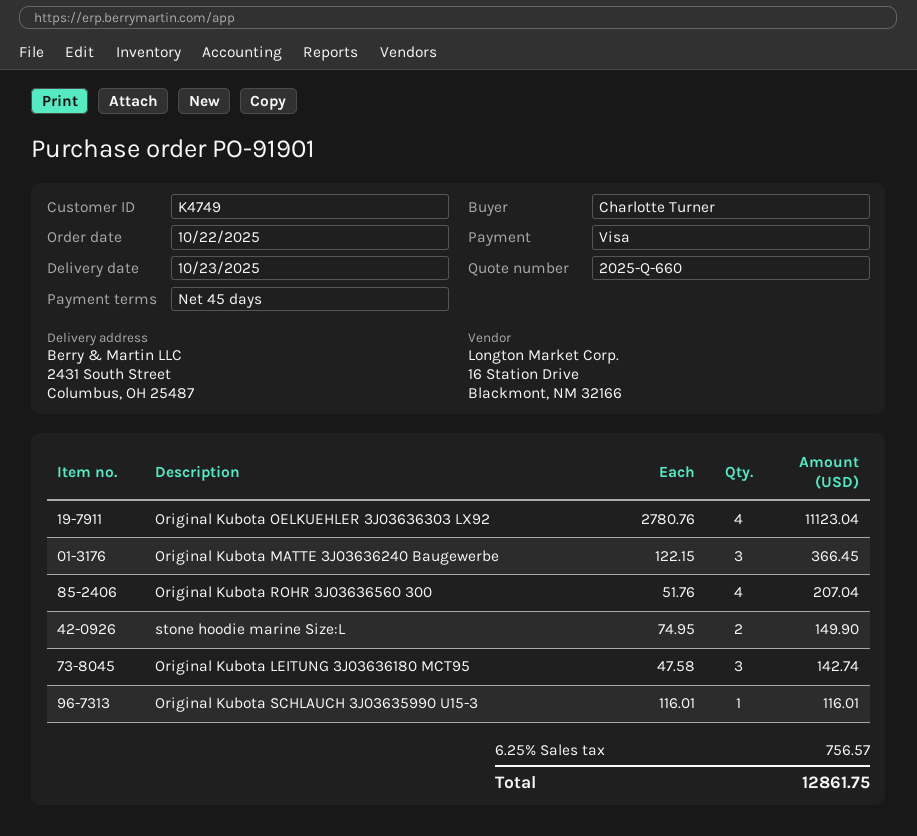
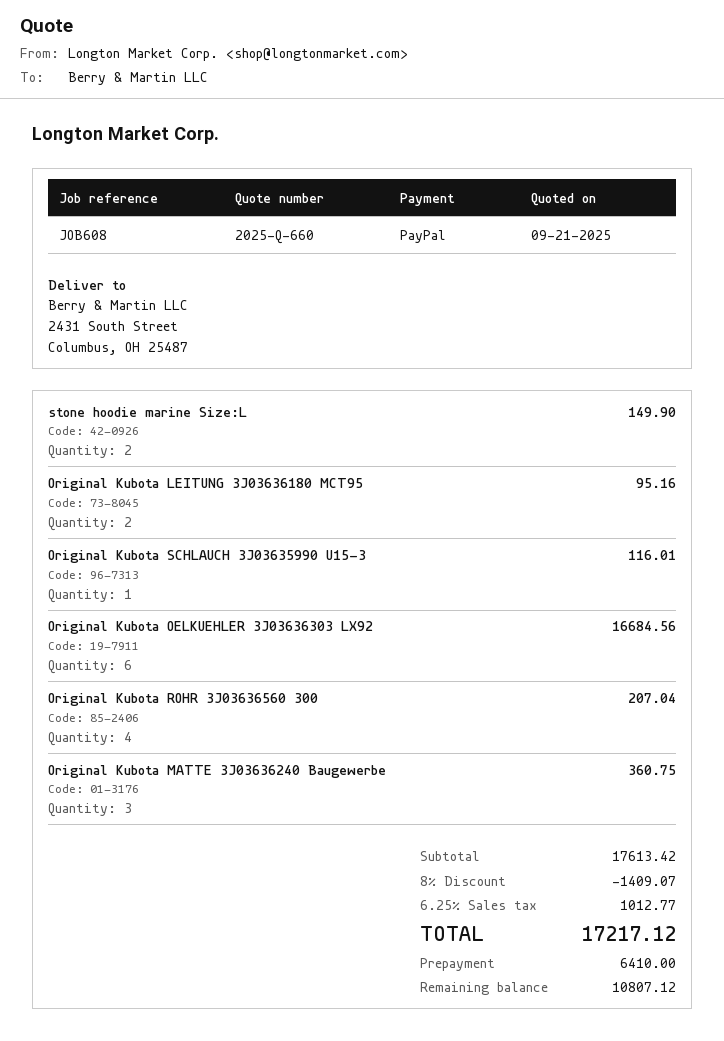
payment method: Visa -> PayPal
Original Kubota OELKUEHLER 3J03636303 LX92: 4 for 11123.04 -> 6 for 16684.56
Original Kubota MATTE 3J03636240 Baugewerbe: 3 for 366.45 -> 3 for 360.75
Original Kubota LEITUNG 3J03636180 MCT95: 3 for 142.74 -> 2 for 95.16
discount: none -> 8% = 1409.07
tax: 6.25% = 756.57 -> 6.25% = 1012.77
total: 12861.75 -> 17217.12

